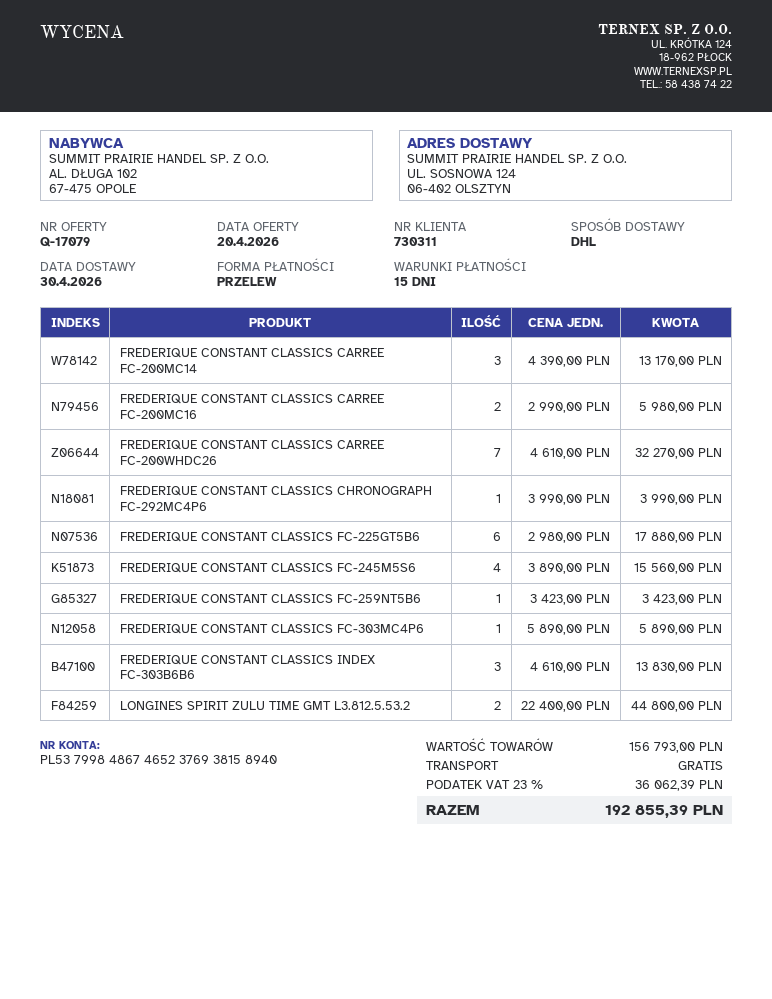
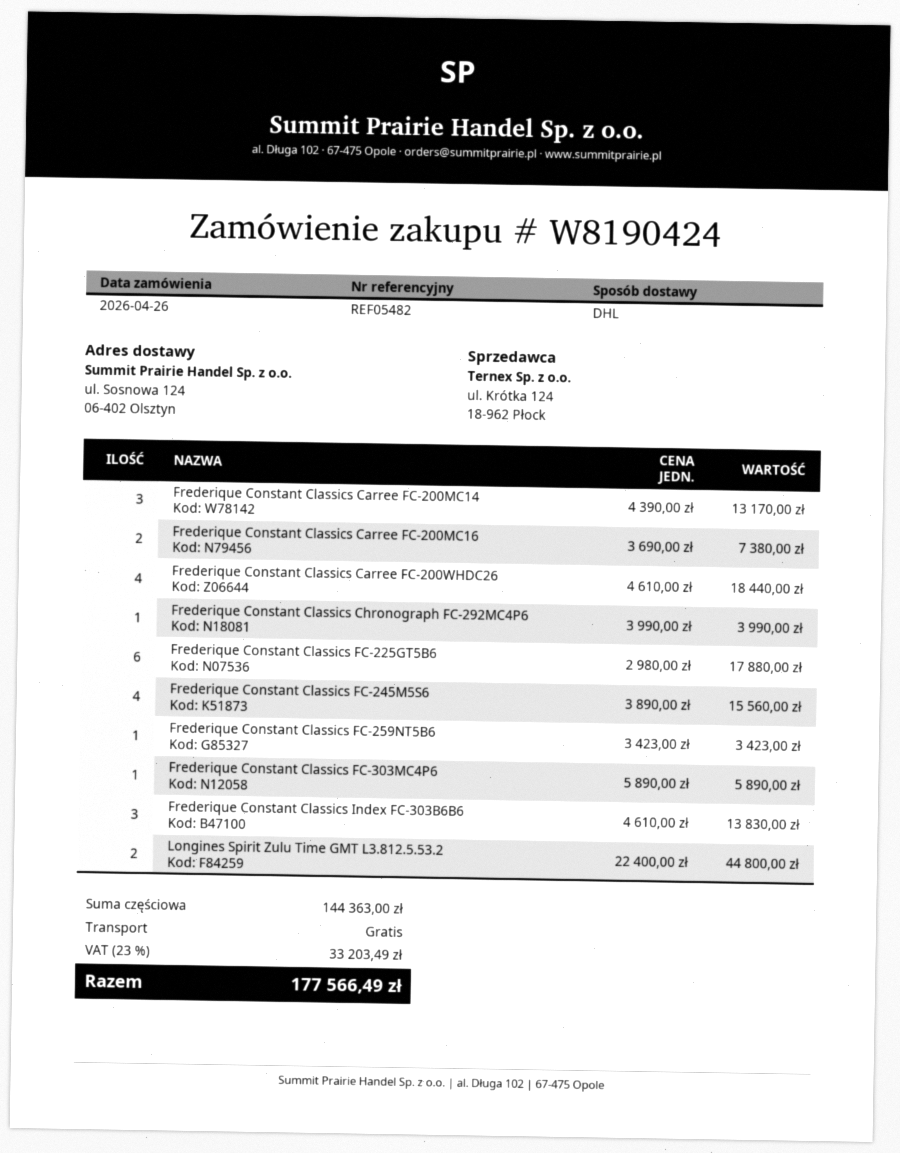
FREDERIQUE CONSTANT CLASSICS CARREE FC-200MC16: 2 x 2990.00 = 5980.00 -> 2 x 3690.00 = 7380.00
FREDERIQUE CONSTANT CLASSICS CARREE FC-200WHDC26: 7 x 4610.00 = 32270.00 -> 4 x 4610.00 = 18440.00
subtotal: 156793.00 -> 144363.00
tax: 23% = 36062.39 -> 23% = 33203.49
total: 192855.39 -> 177566.49

